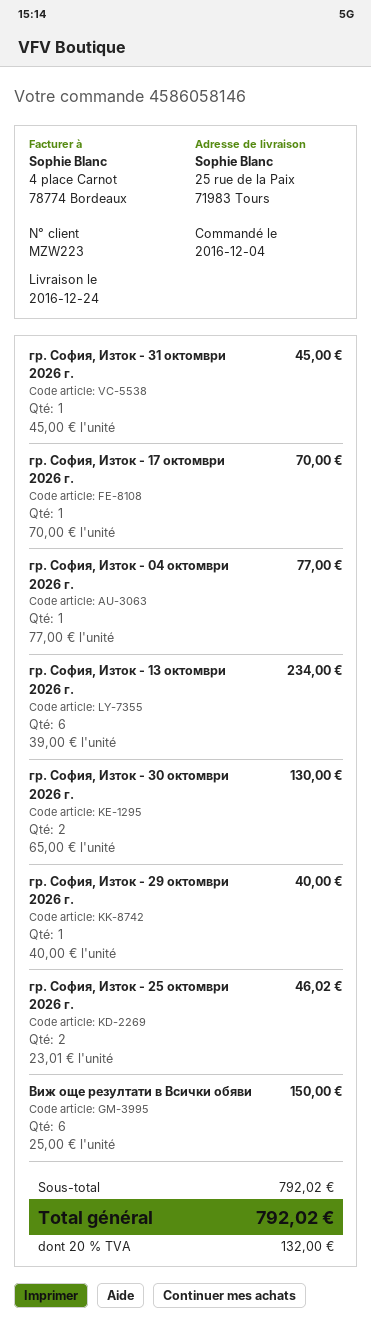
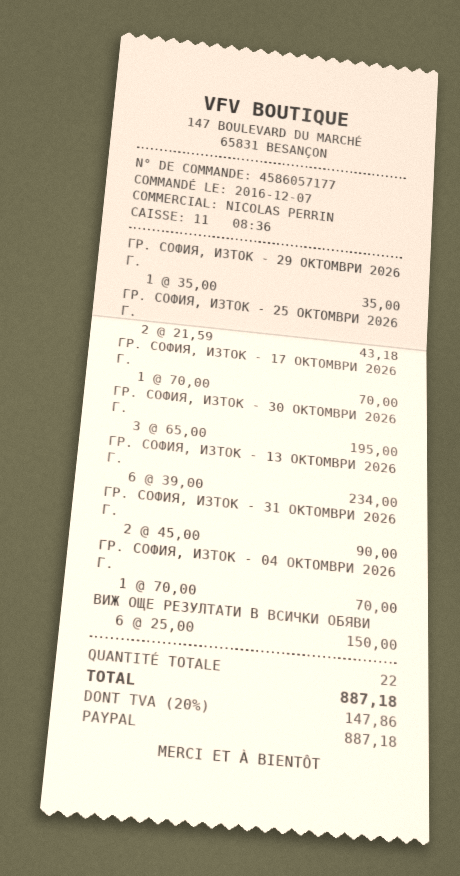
order number: 4586058146 -> 4586057177
order date: 2016-12-04 -> 2016-12-07
гр. София, Изток - 31 октомври 2026 г.: 1 x 45.00 = 45.00 -> 2 x 45.00 = 90.00
гр. София, Изток - 04 октомври 2026 г.: 1 x 77.00 = 77.00 -> 1 x 70.00 = 70.00
гр. София, Изток - 30 октомври 2026 г.: 2 x 65.00 = 130.00 -> 3 x 65.00 = 195.00
гр. София, Изток - 29 октомври 2026 г.: 1 x 40.00 = 40.00 -> 1 x 35.00 = 35.00
гр. София, Изток - 25 октомври 2026 г.: 2 x 23.01 = 46.02 -> 2 x 21.59 = 43.18
tax: 20% = 132.00 -> 20% = 147.86
total: 792.02 -> 887.18

